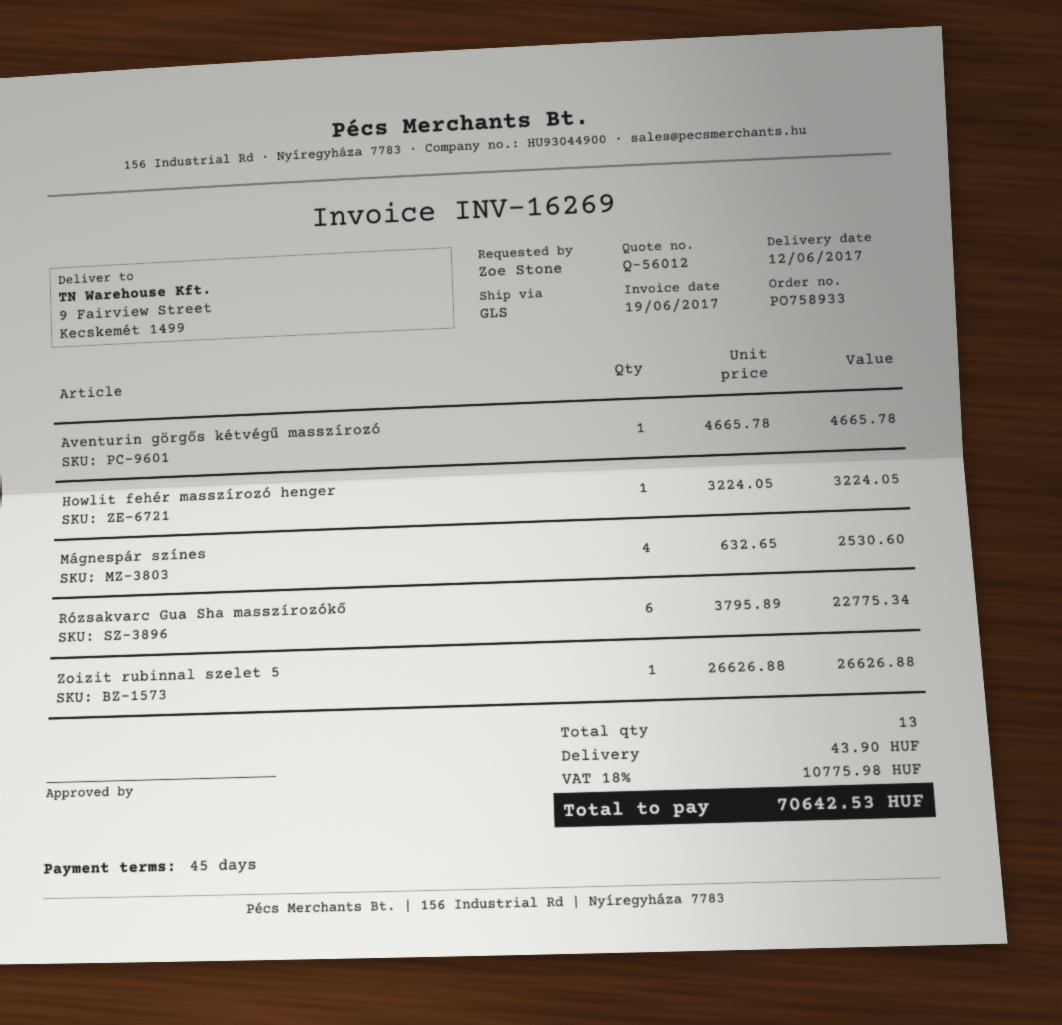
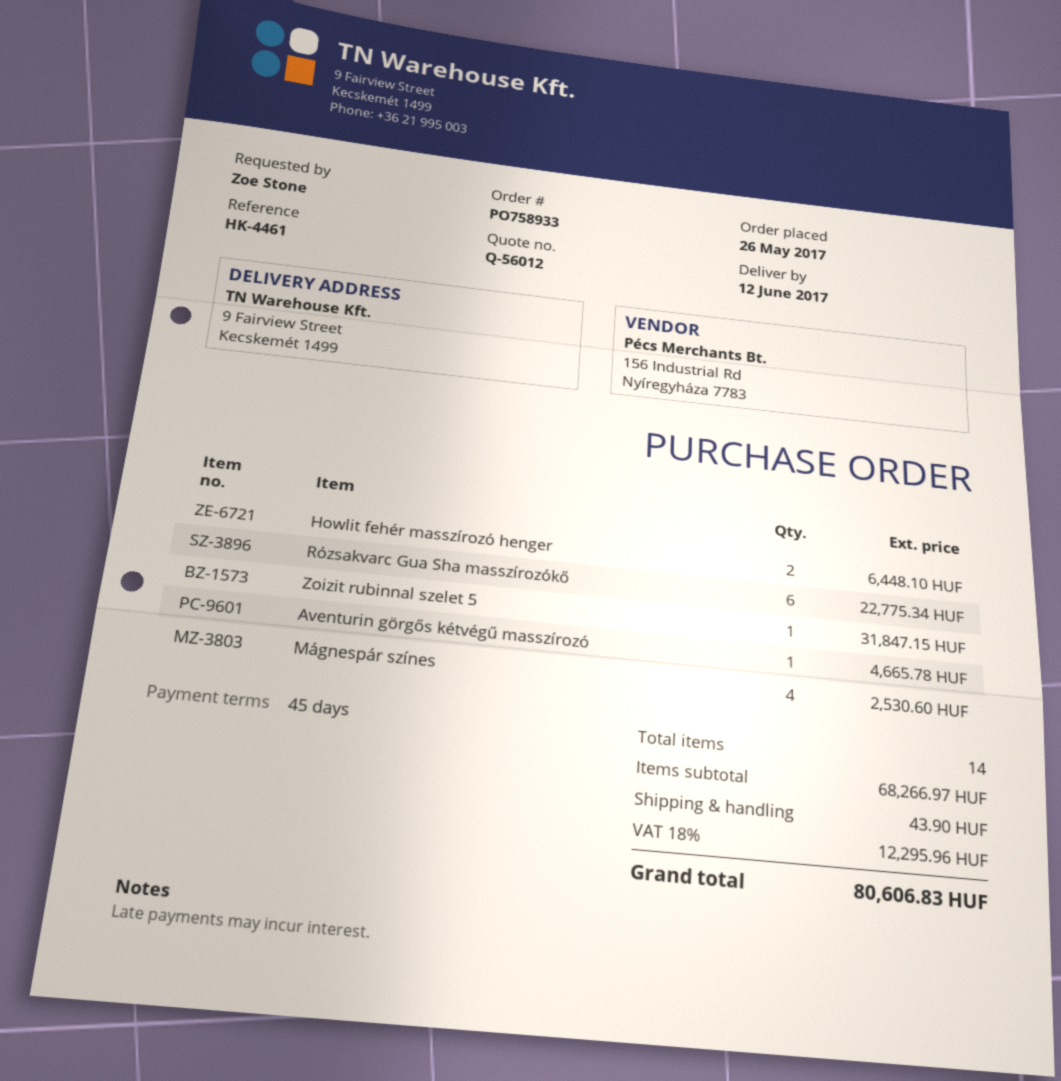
Howlit fehér masszírozó henger: 1 for 3224.05 -> 2 for 6448.10
Zoizit rubinnal szelet 5: 1 for 26626.88 -> 1 for 31847.15
total quantity: 13 -> 14
tax: 18% = 10775.98 -> 18% = 12295.96
total: 70642.53 -> 80606.83

